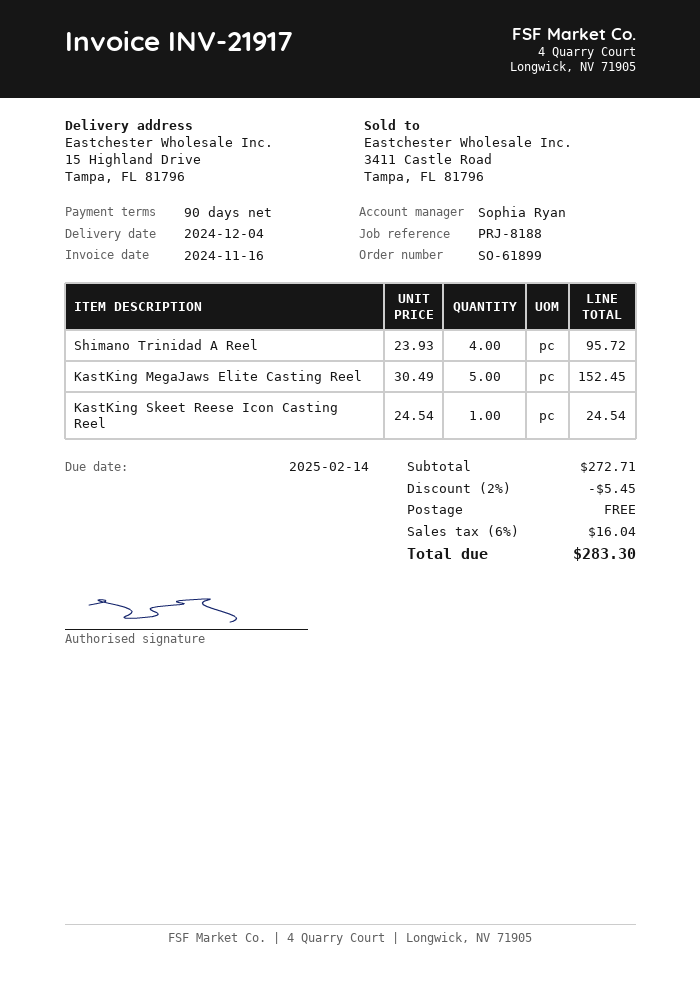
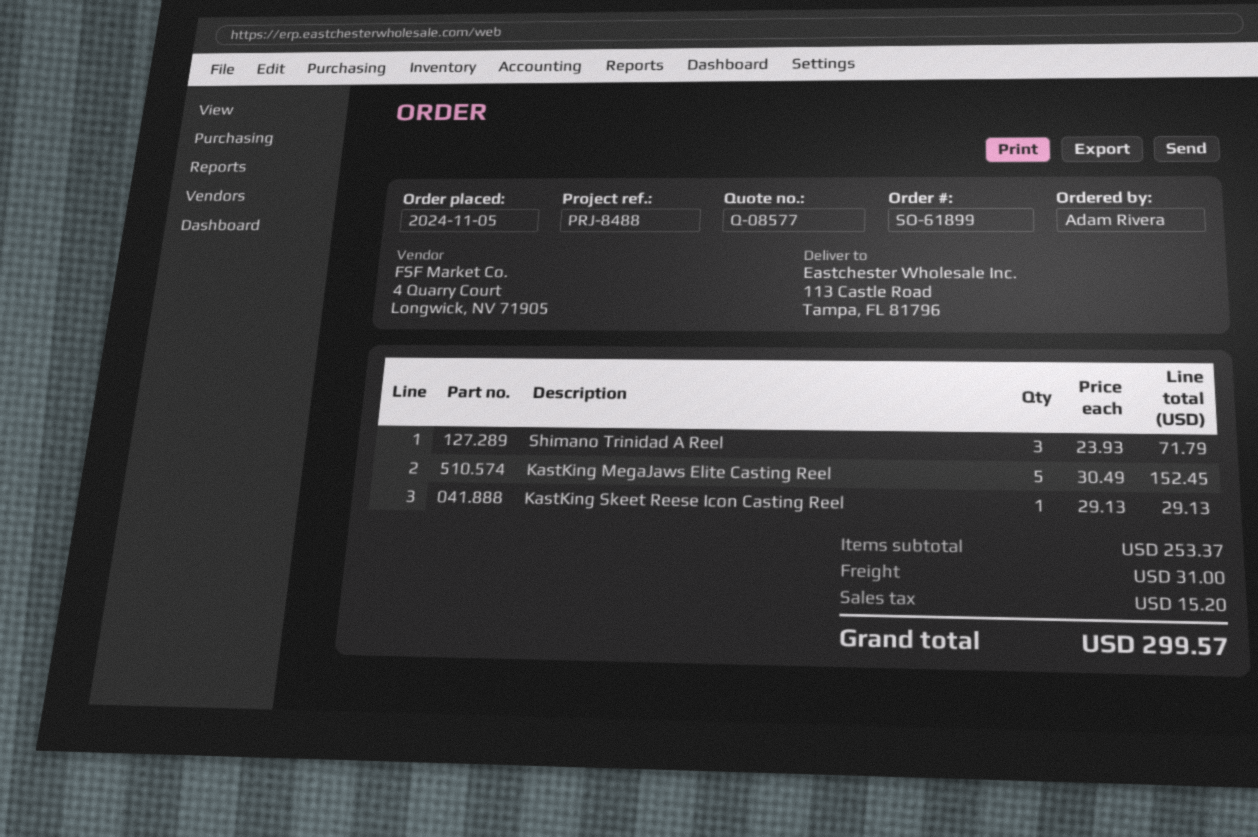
reference: PRJ-8188 -> PRJ-8488
ship to: 15 Highland Drive, Tampa, FL 81796 -> 113 Castle Road, Tampa, FL 81796
Shimano Trinidad A Reel: 4 x 23.93 = 95.72 -> 3 x 23.93 = 71.79
KastKing Skeet Reese Icon Casting Reel: 1 x 24.54 = 24.54 -> 1 x 29.13 = 29.13
subtotal: 272.71 -> 253.37
discount: 2% = 5.45 -> none
shipping: 0.00 -> 31.00
tax: 16.04 -> 15.20
total: 283.30 -> 299.57

